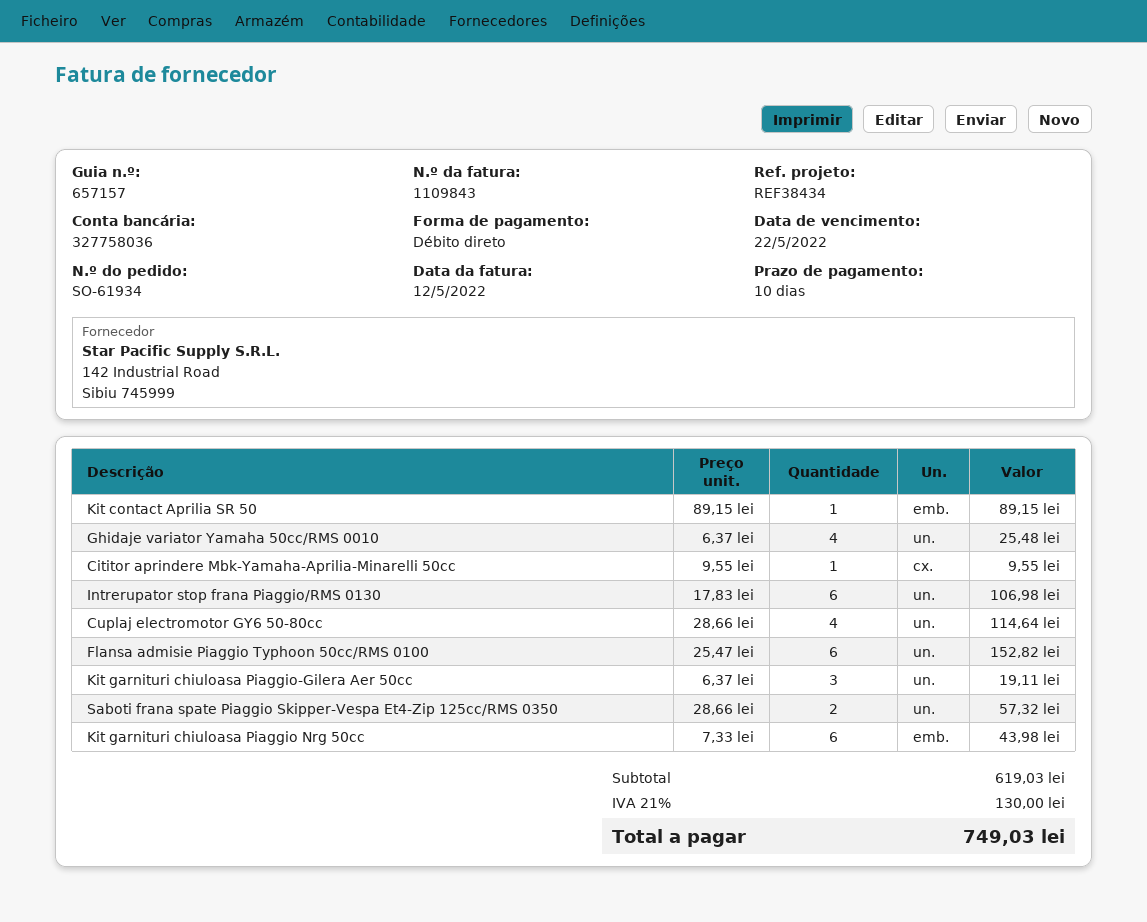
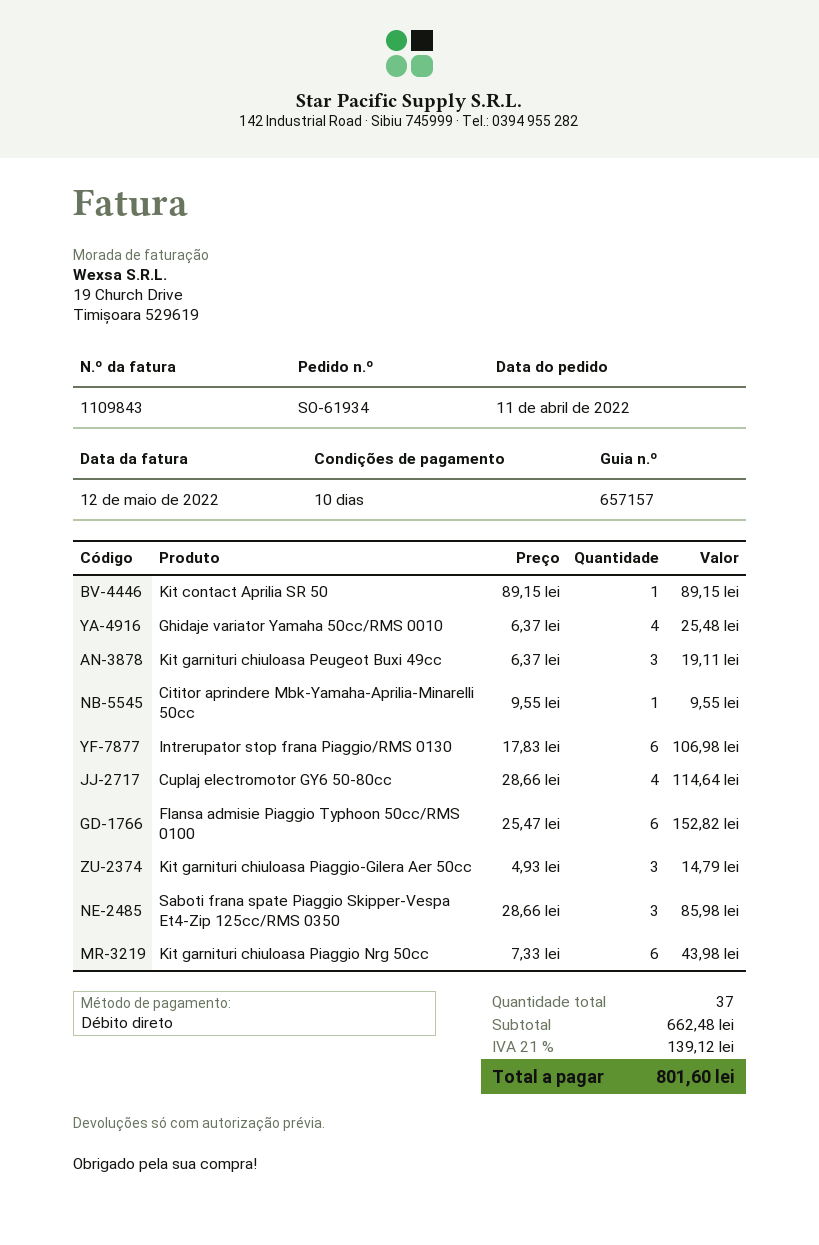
Kit garnituri chiuloasa Piaggio-Gilera Aer 50cc: 3 x 6.37 = 19.11 -> 3 x 4.93 = 14.79
Saboti frana spate Piaggio Skipper-Vespa Et4-Zip 125cc/RMS 0350: 2 x 28.66 = 57.32 -> 3 x 28.66 = 85.98
Kit garnituri chiuloasa Peugeot Buxi 49cc: none -> 3 x 6.37 = 19.11
subtotal: 619.03 -> 662.48
tax: 21% = 130.00 -> 21% = 139.12
total: 749.03 -> 801.60

